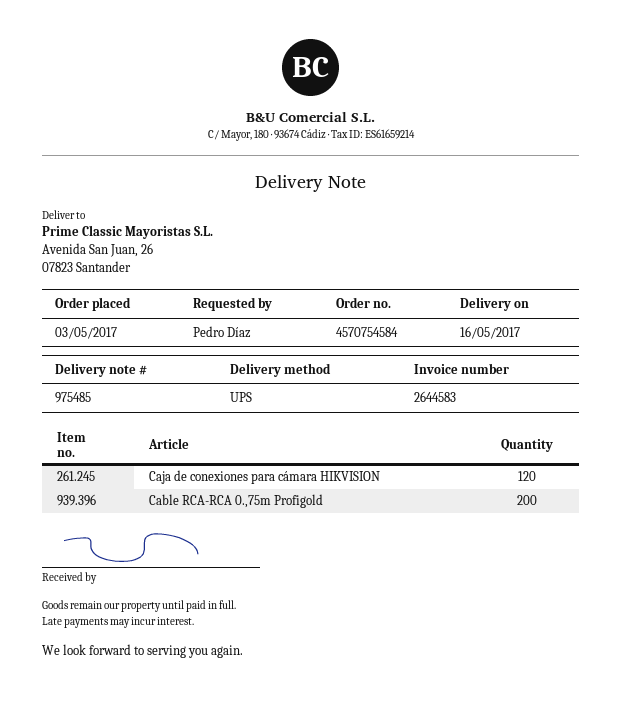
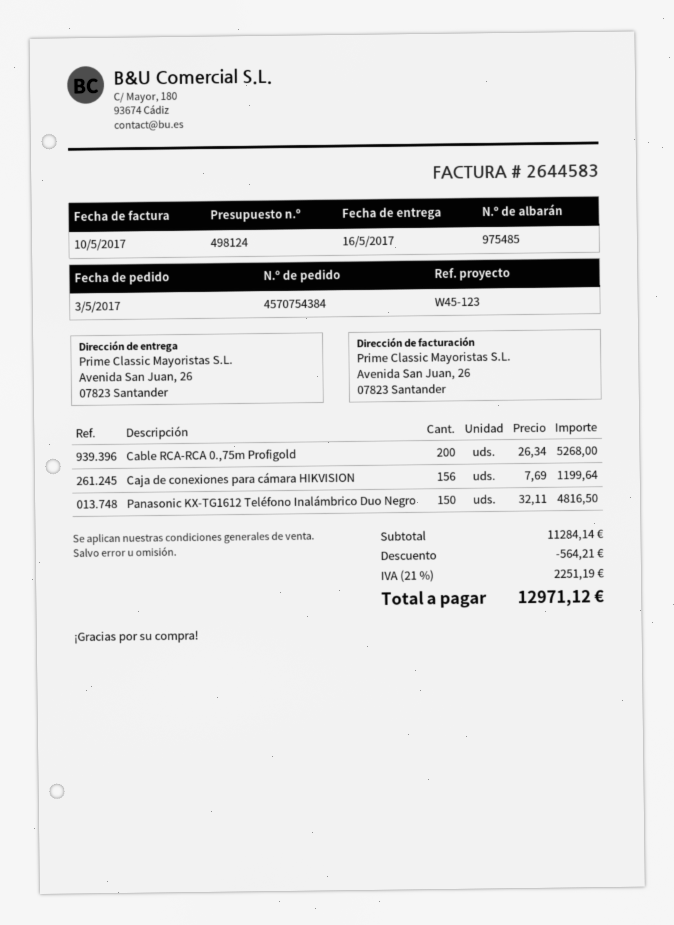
order number: 4570754584 -> 4570754384
Caja de conexiones para cámara HIKVISION: 120 -> 156
Panasonic KX-TG1612 Teléfono Inalámbrico Duo Negro: none -> 150

